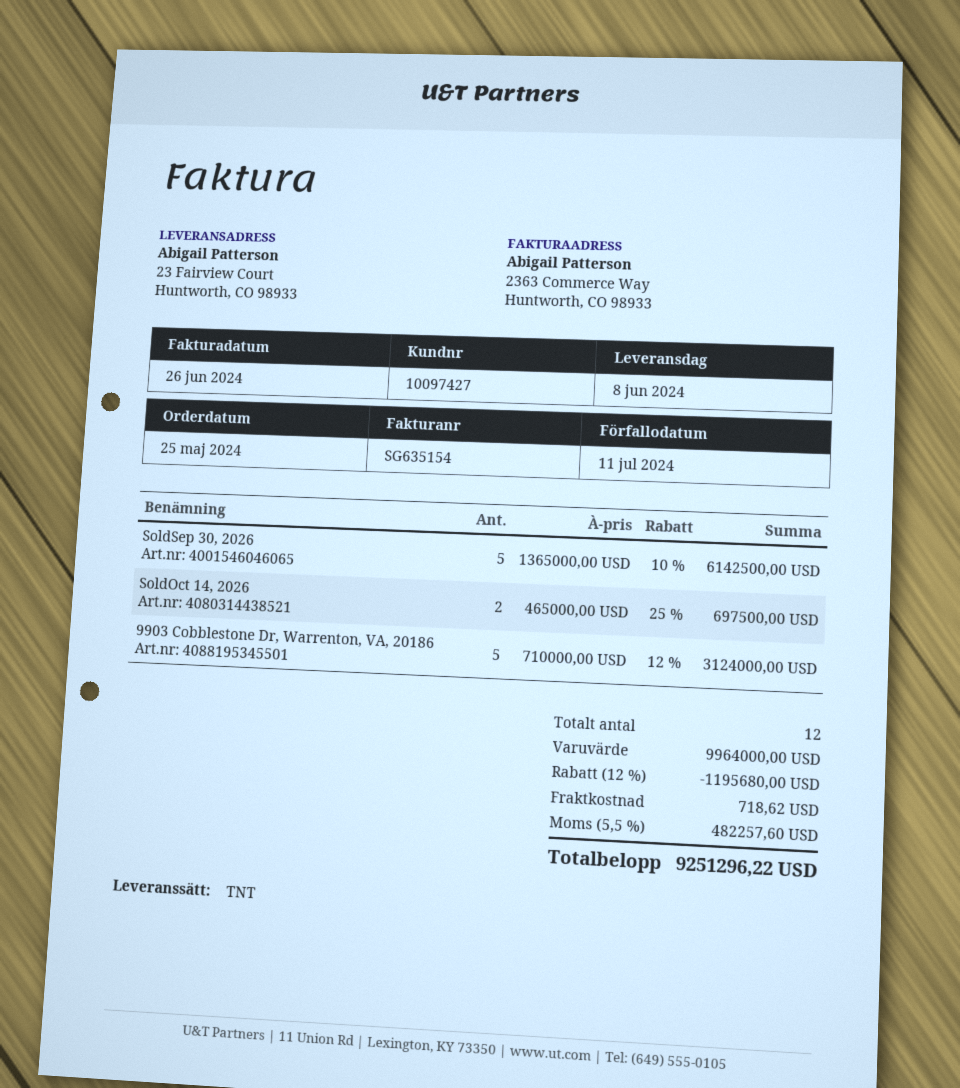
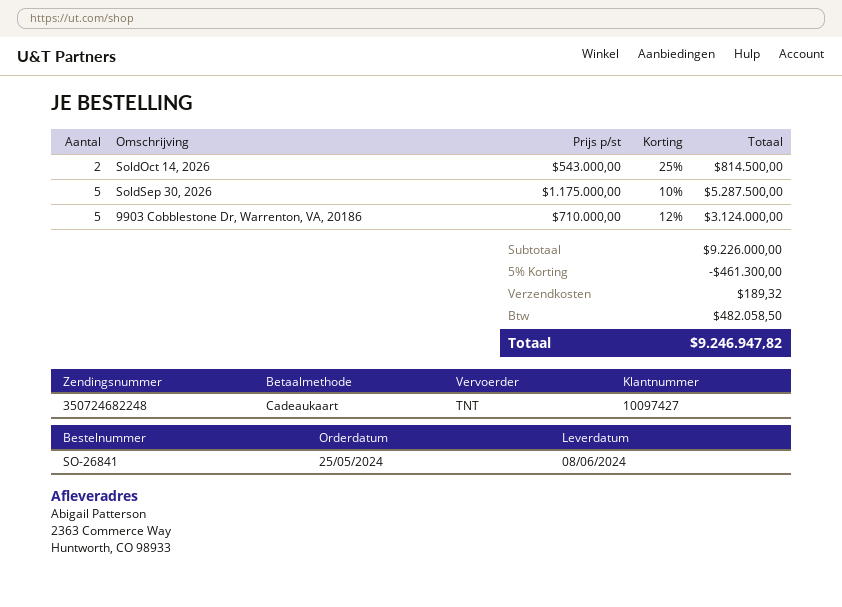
ship to: 23 Fairview Court, Huntworth, CO 98933 -> 2363 Commerce Way, Huntworth, CO 98933
SoldSep 30, 2026: 5 x 1365000.00 - 10% = 6142500.00 -> 5 x 1175000.00 - 10% = 5287500.00
SoldOct 14, 2026: 2 x 465000.00 - 25% = 697500.00 -> 2 x 543000.00 - 25% = 814500.00
subtotal: 9964000.00 -> 9226000.00
discount: 12% = 1195680.00 -> 5% = 461300.00
shipping: 718.62 -> 189.32
tax: 482257.60 -> 482058.50
total: 9251296.22 -> 9246947.82

